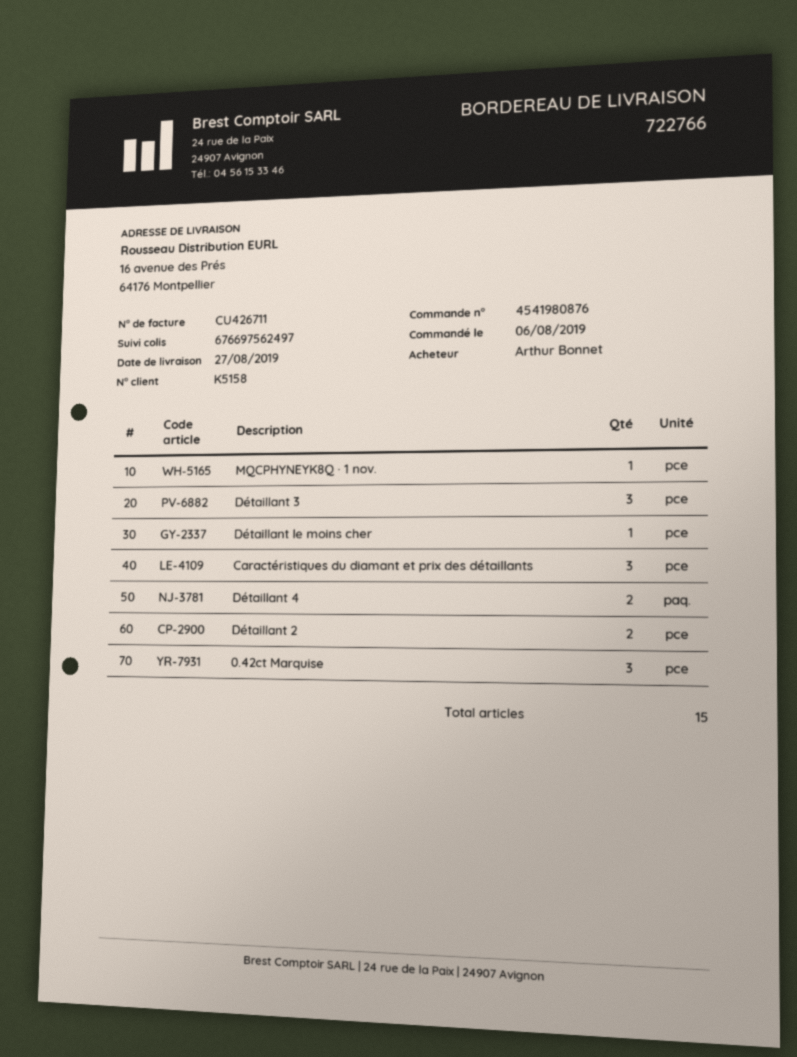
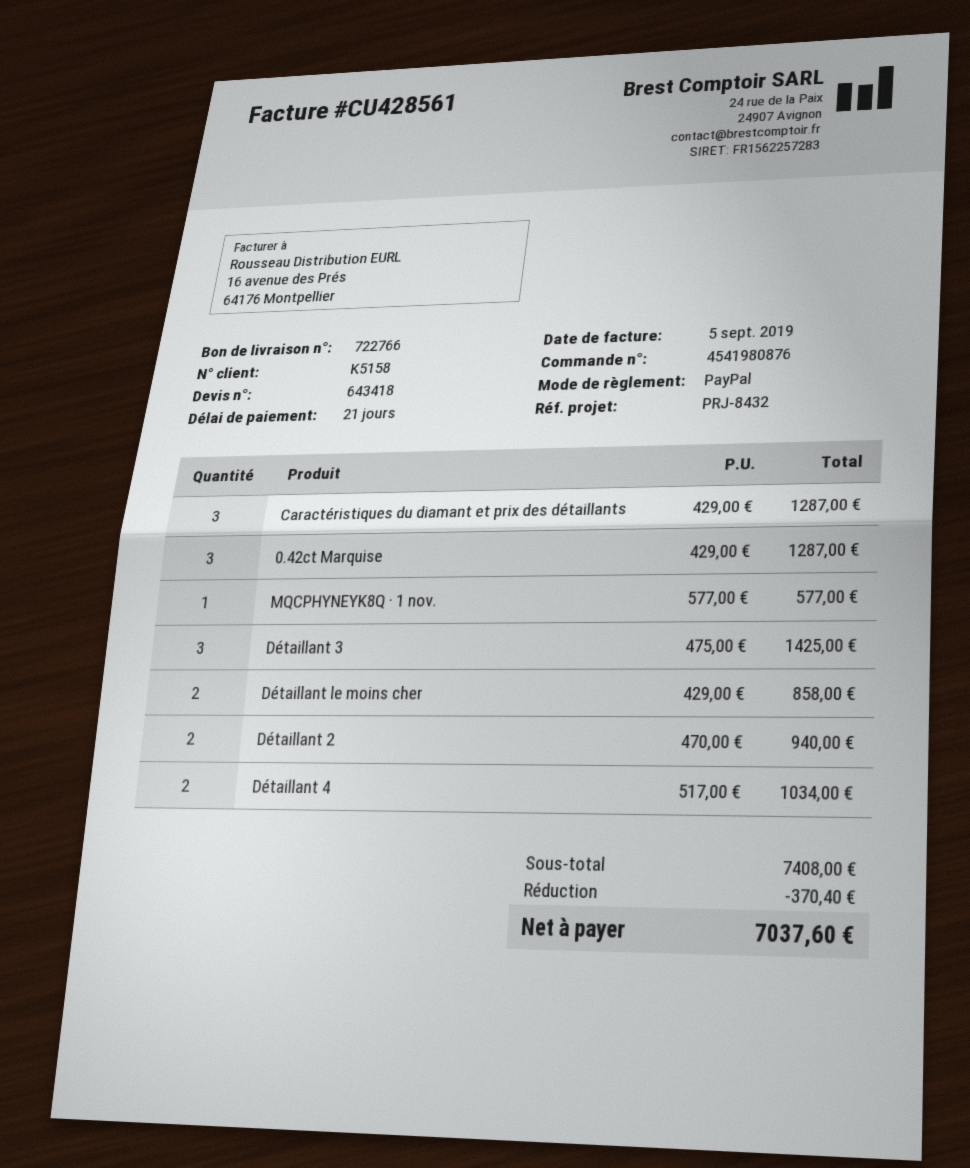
invoice number: CU426711 -> CU428561
Détaillant le moins cher: 1 -> 2

